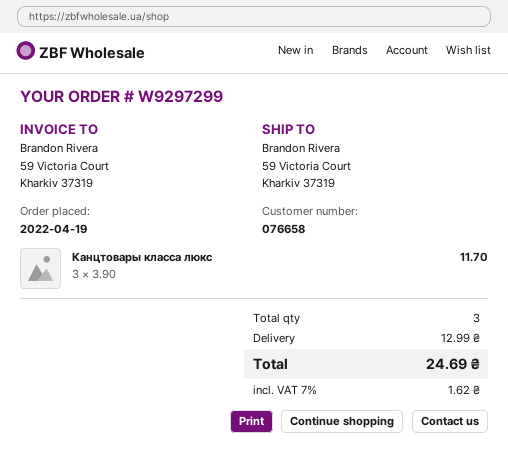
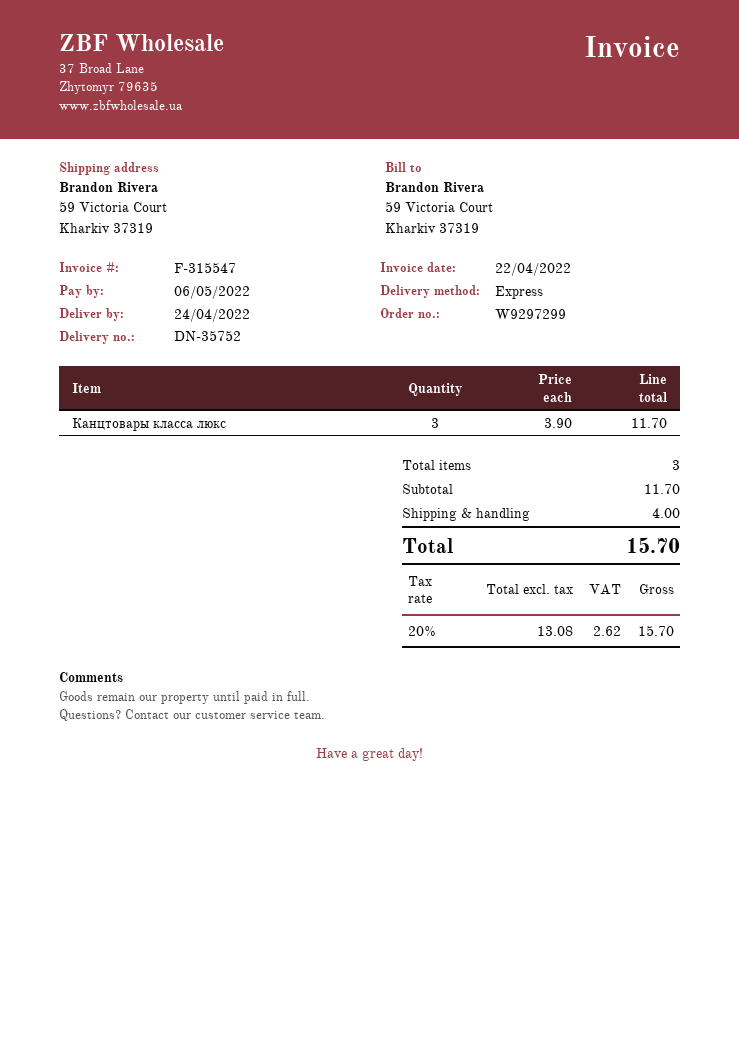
shipping: 12.99 -> 4.00
tax: 7% = 1.62 -> 20% = 2.62
total: 24.69 -> 15.70

